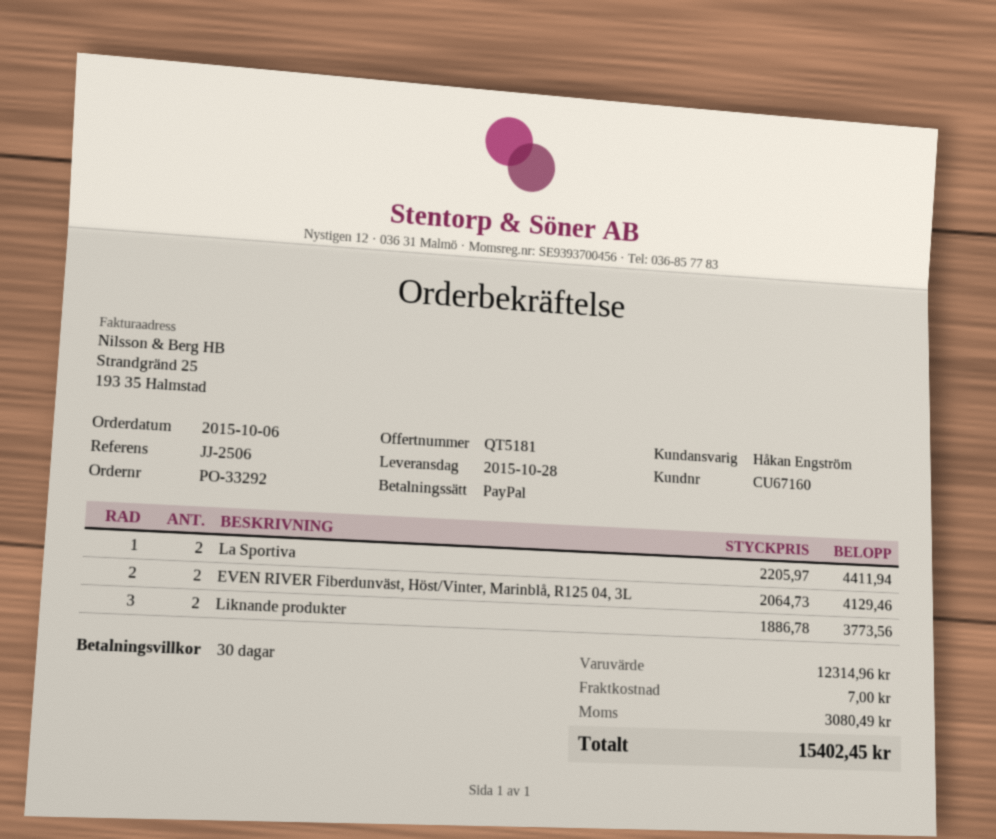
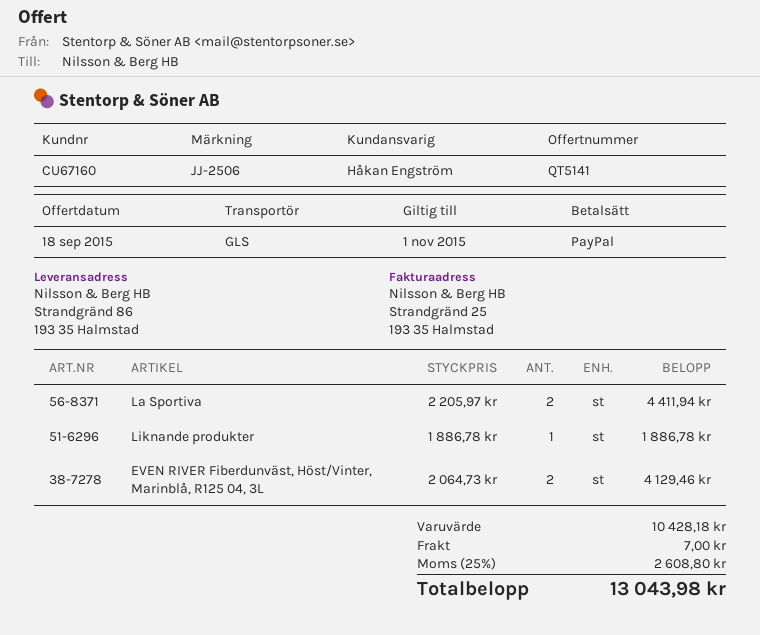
quote number: QT5181 -> QT5141
Liknande produkter: 2 x 1886.78 = 3773.56 -> 1 x 1886.78 = 1886.78
subtotal: 12314.96 -> 10428.18
tax: 3080.49 -> 2608.80
total: 15402.45 -> 13043.98

